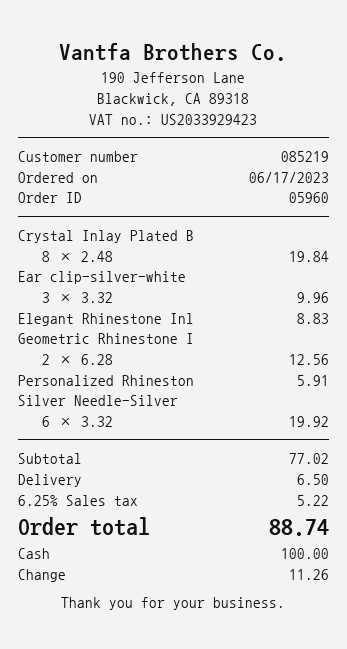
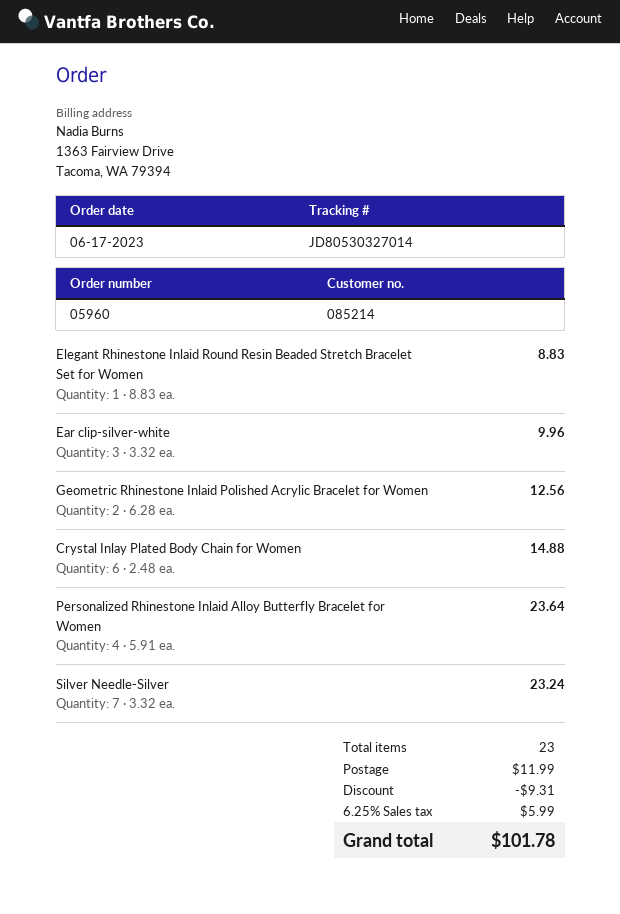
customer number: 085219 -> 085214
Crystal Inlay Plated B: 8 x 2.48 = 19.84 -> 6 x 2.48 = 14.88
Personalized Rhineston: 1 x 5.91 = 5.91 -> 4 x 5.91 = 23.64
Silver Needle-Silver: 6 x 3.32 = 19.92 -> 7 x 3.32 = 23.24
discount: none -> 9.31
shipping: 6.50 -> 11.99
tax: 6.25% = 5.22 -> 6.25% = 5.99
total: 88.74 -> 101.78

